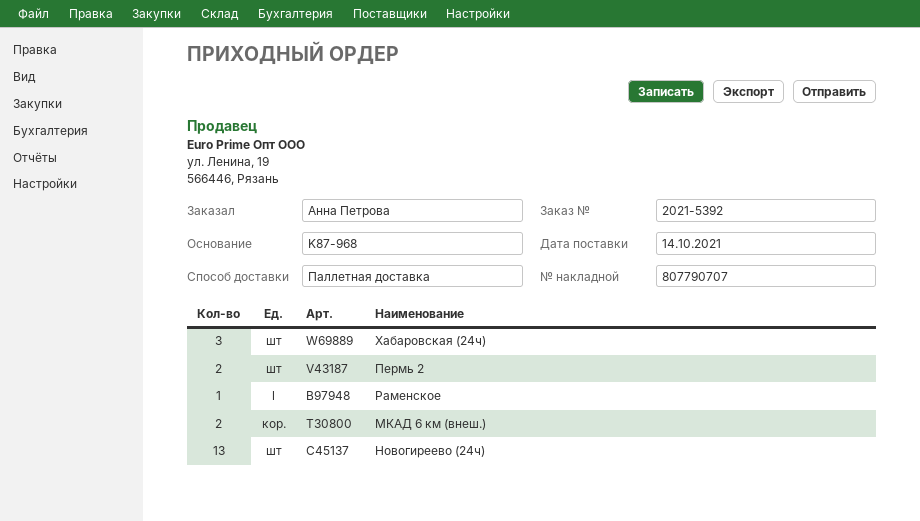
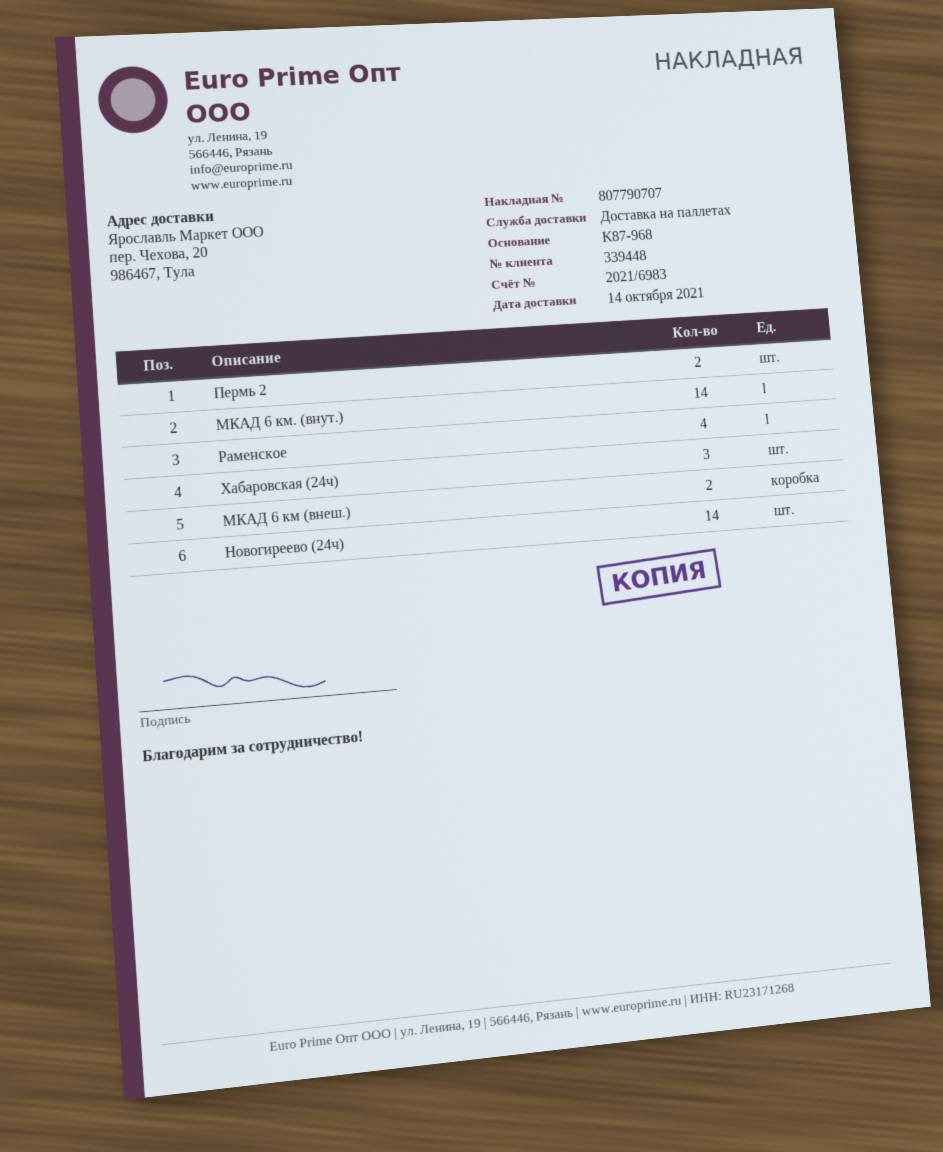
Раменское: 1 -> 4
Новогиреево (24ч): 13 -> 14
МКАД 6 км. (внут.): none -> 14

